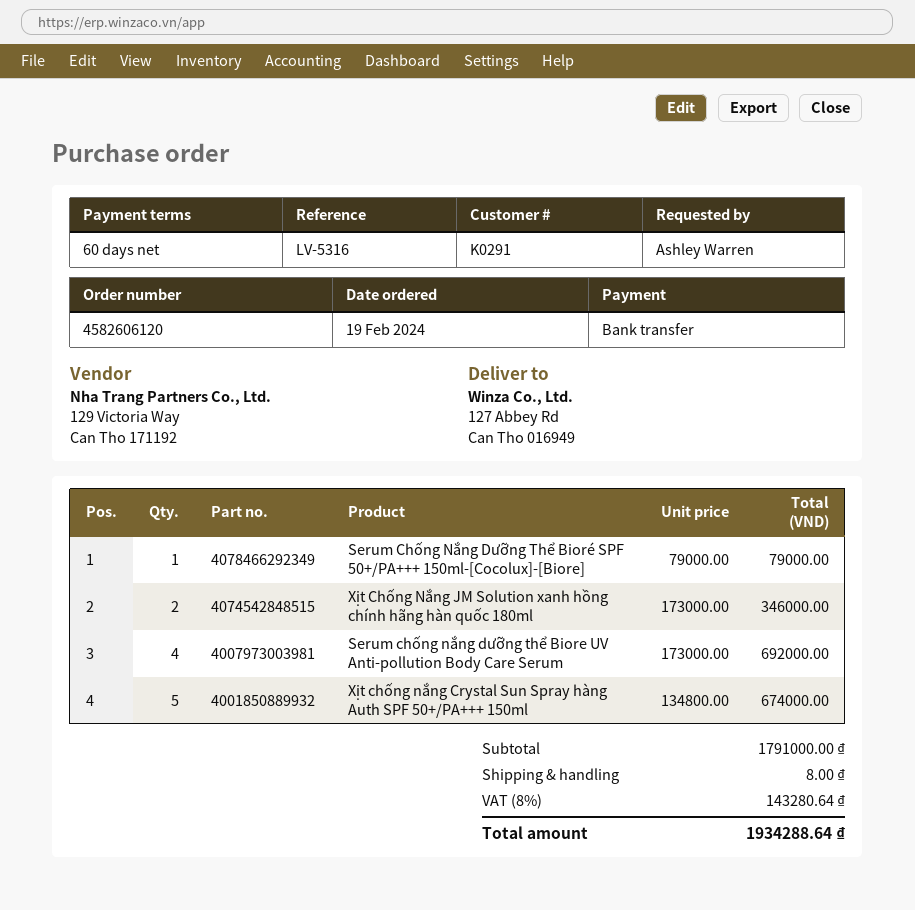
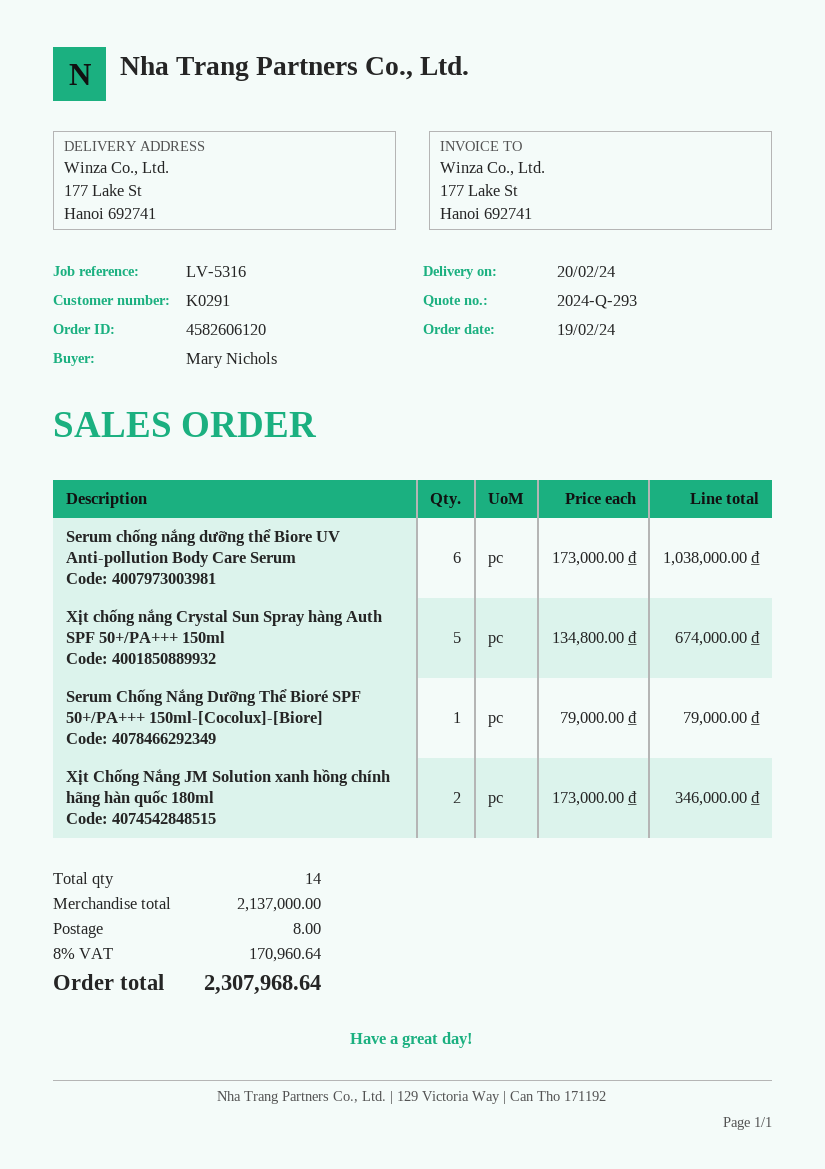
ordered by: Ashley Warren -> Mary Nichols
ship to: 127 Abbey Rd, Can Tho 016949 -> 177 Lake St, Hanoi 692741
Serum chống nắng dưỡng thể Biore UV Anti-pollution Body Care Serum: 4 x 173000.00 = 692000.00 -> 6 x 173000.00 = 1038000.00
subtotal: 1791000.00 -> 2137000.00
tax: 8% = 143280.64 -> 8% = 170960.64
total: 1934288.64 -> 2307968.64

